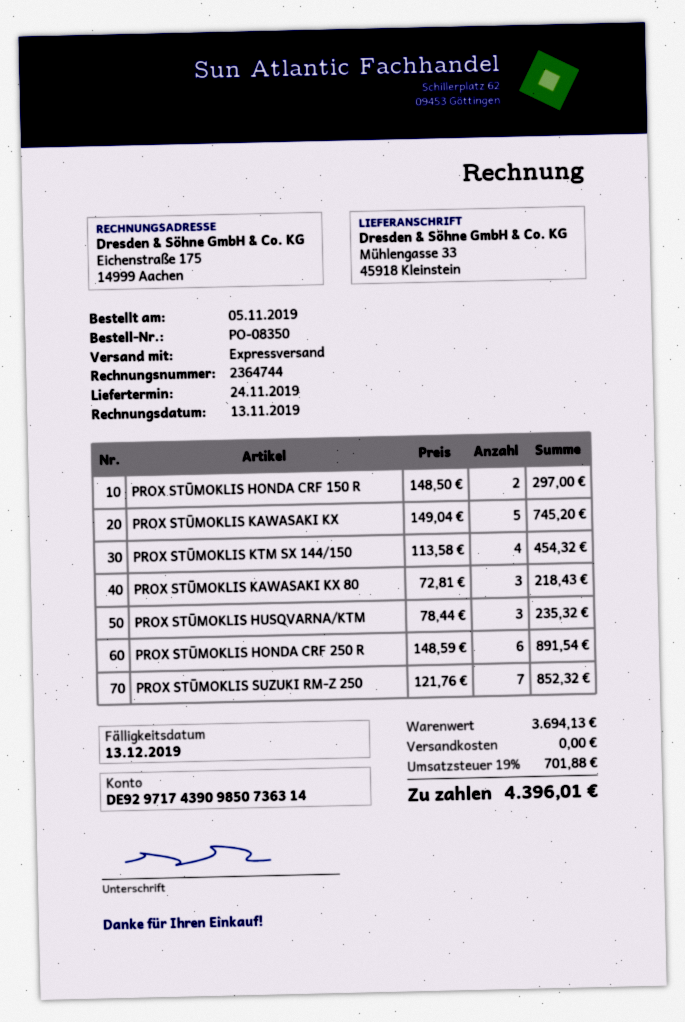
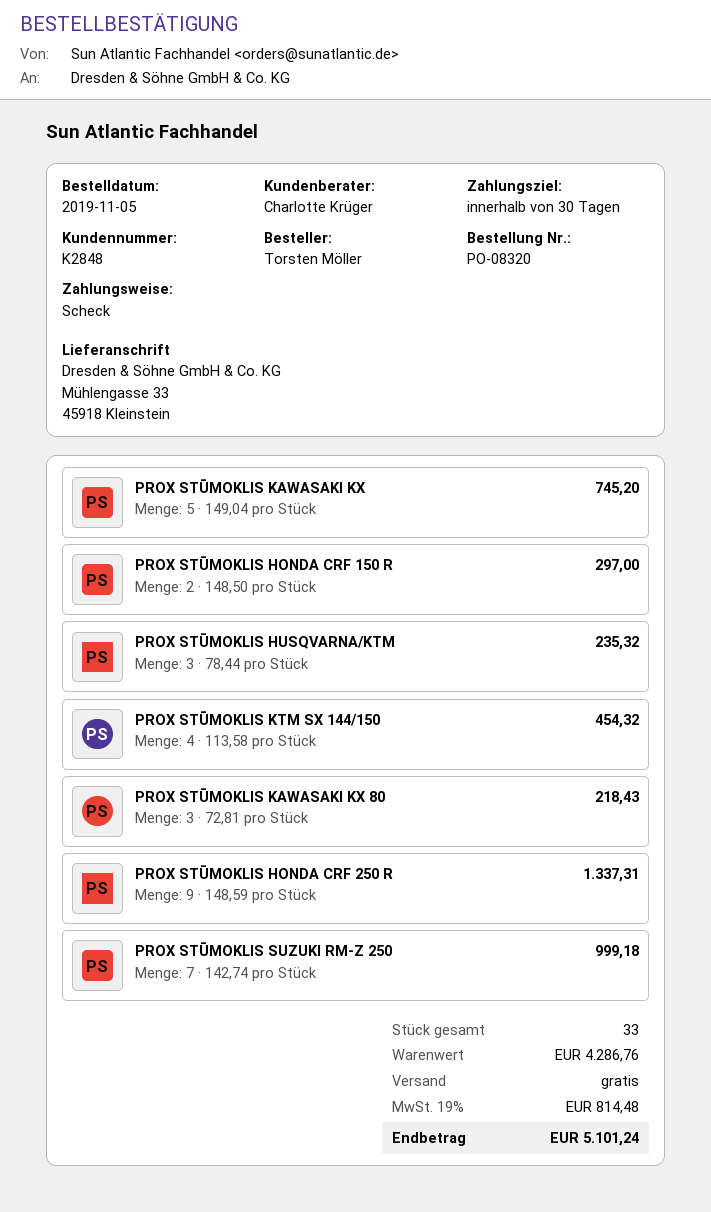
order number: PO-08350 -> PO-08320
PROX STŪMOKLIS HONDA CRF 250 R: 6 x 148.59 = 891.54 -> 9 x 148.59 = 1337.31
PROX STŪMOKLIS SUZUKI RM-Z 250: 7 x 121.76 = 852.32 -> 7 x 142.74 = 999.18
subtotal: 3694.13 -> 4286.76
tax: 19% = 701.88 -> 19% = 814.48
total: 4396.01 -> 5101.24

